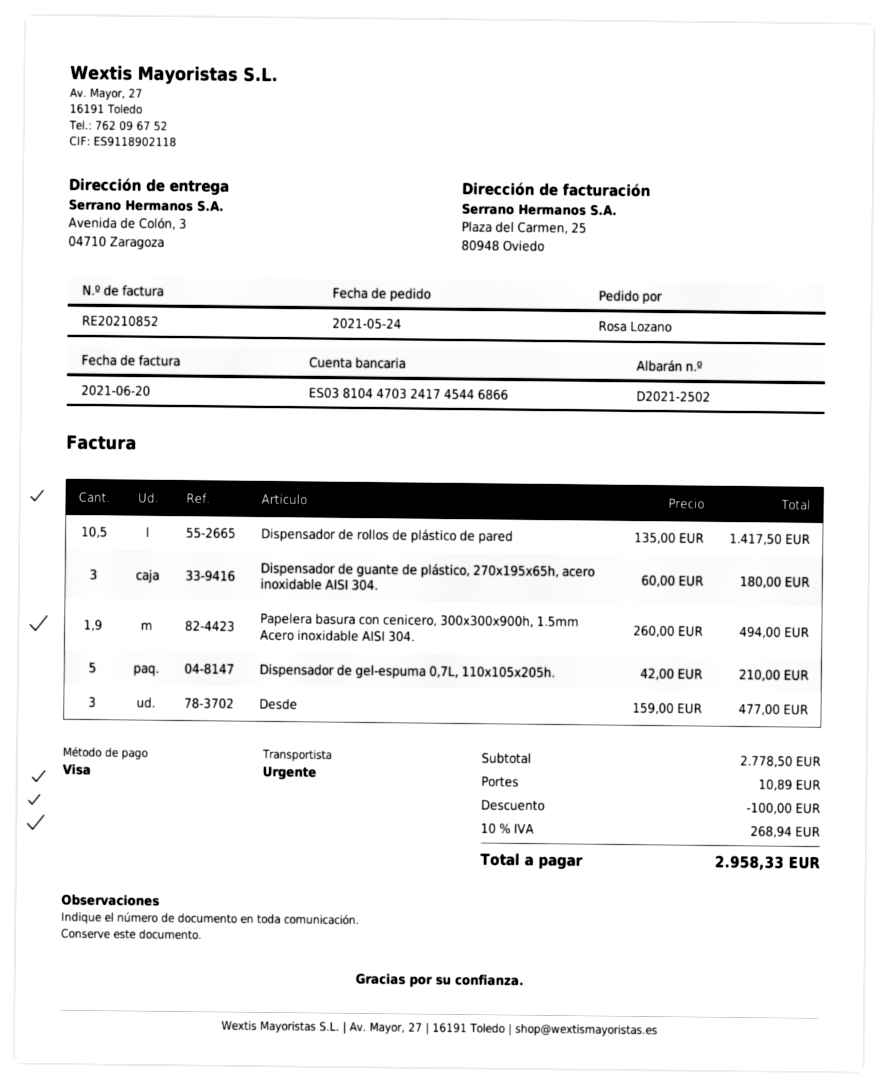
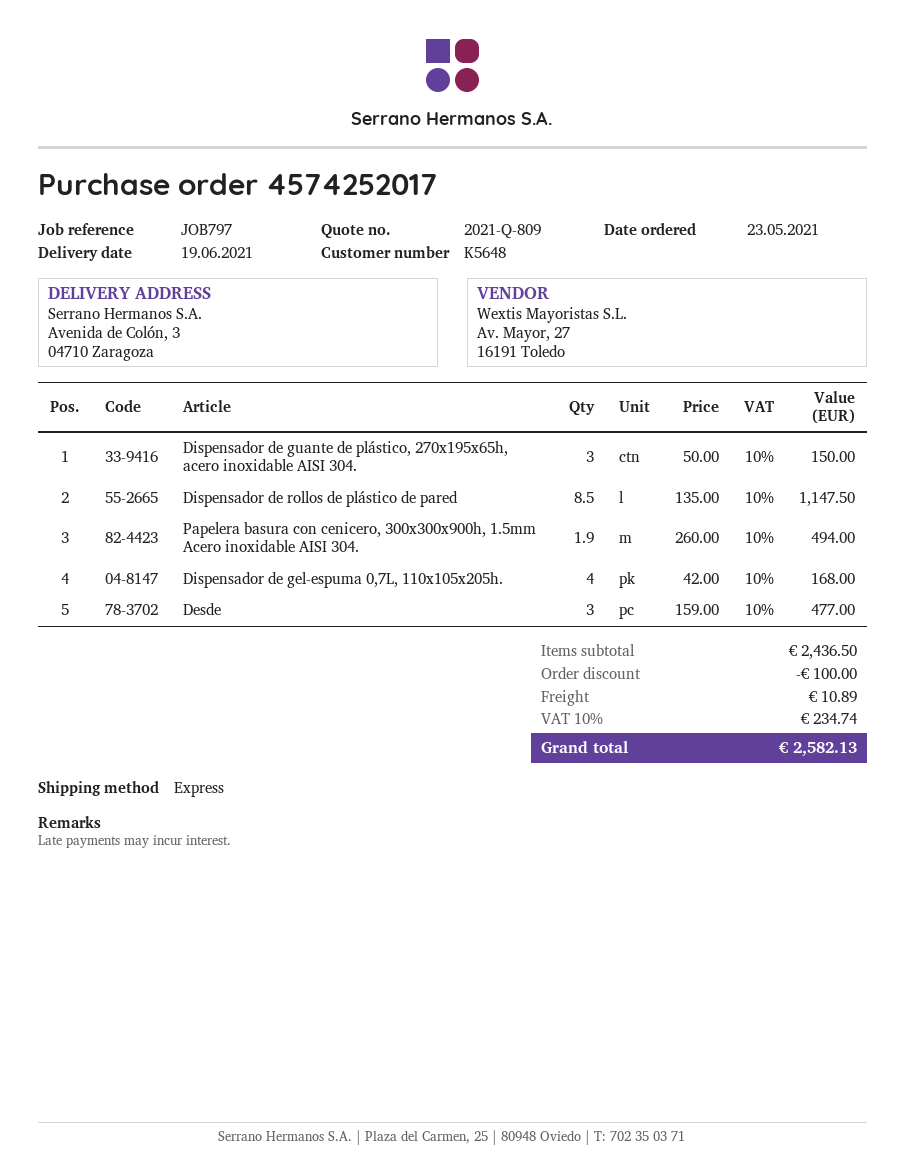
order date: 2021-05-24 -> 2021-05-23
Dispensador de rollos de plástico de pared: 10.5 x 135.00 = 1417.50 -> 8.5 x 135.00 = 1147.50
Dispensador de guante de plástico, 270x195x65h, acero inoxidable AISI 304.: 3 x 60.00 = 180.00 -> 3 x 50.00 = 150.00
Dispensador de gel-espuma 0,7L, 110x105x205h.: 5 x 42.00 = 210.00 -> 4 x 42.00 = 168.00
subtotal: 2778.50 -> 2436.50
tax: 10% = 268.94 -> 10% = 234.74
total: 2958.33 -> 2582.13

